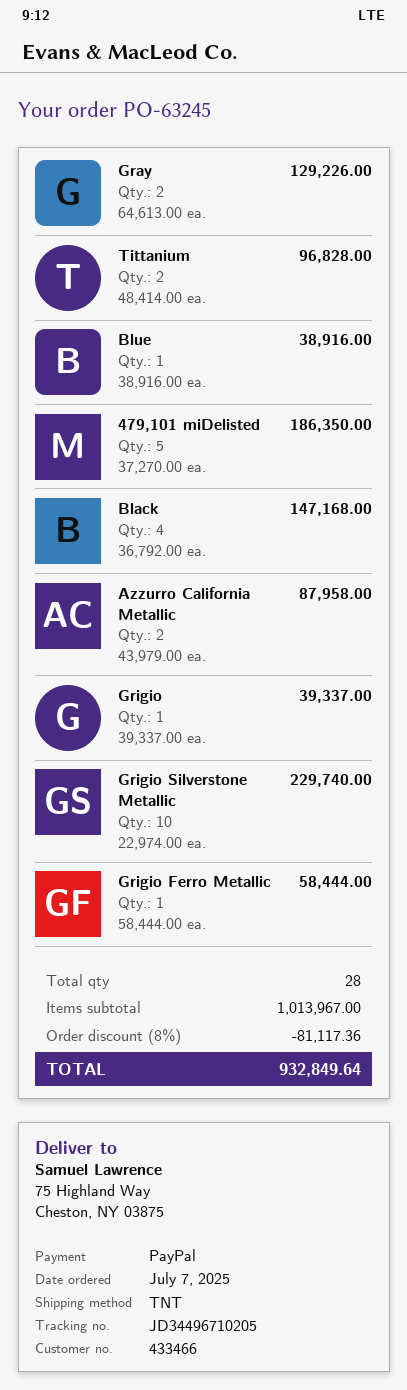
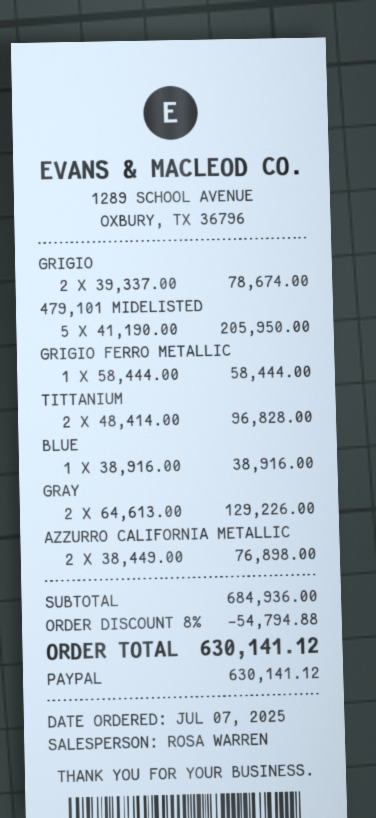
479,101 miDelisted: 5 x 37270.00 = 186350.00 -> 5 x 41190.00 = 205950.00
Black: 4 x 36792.00 = 147168.00 -> none
Azzurro California Metallic: 2 x 43979.00 = 87958.00 -> 2 x 38449.00 = 76898.00
Grigio: 1 x 39337.00 = 39337.00 -> 2 x 39337.00 = 78674.00
Grigio Silverstone Metallic: 10 x 22974.00 = 229740.00 -> none
subtotal: 1013967.00 -> 684936.00
discount: 8% = 81117.36 -> 8% = 54794.88
total: 932849.64 -> 630141.12

